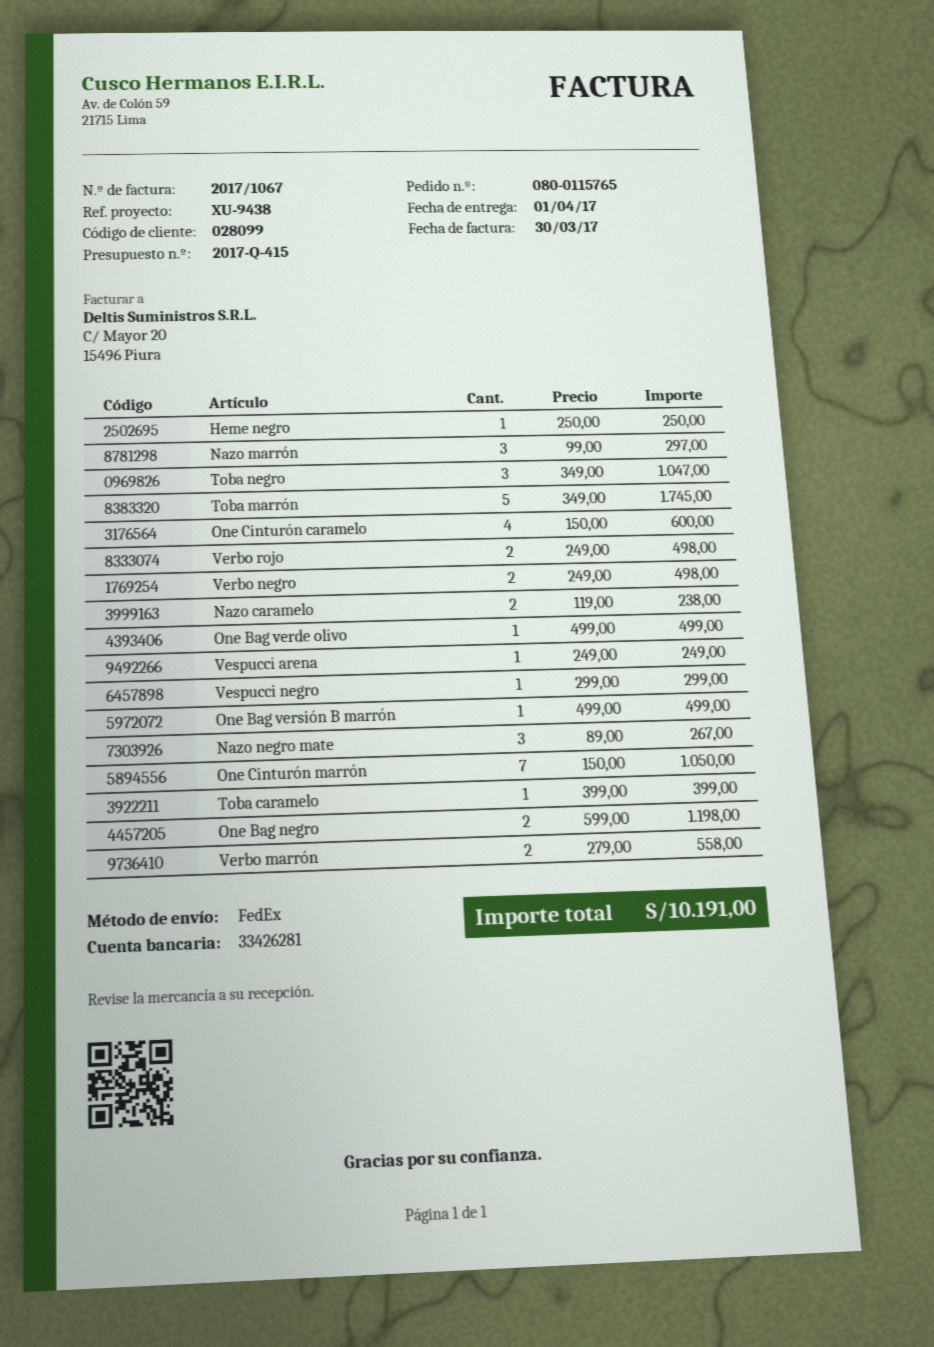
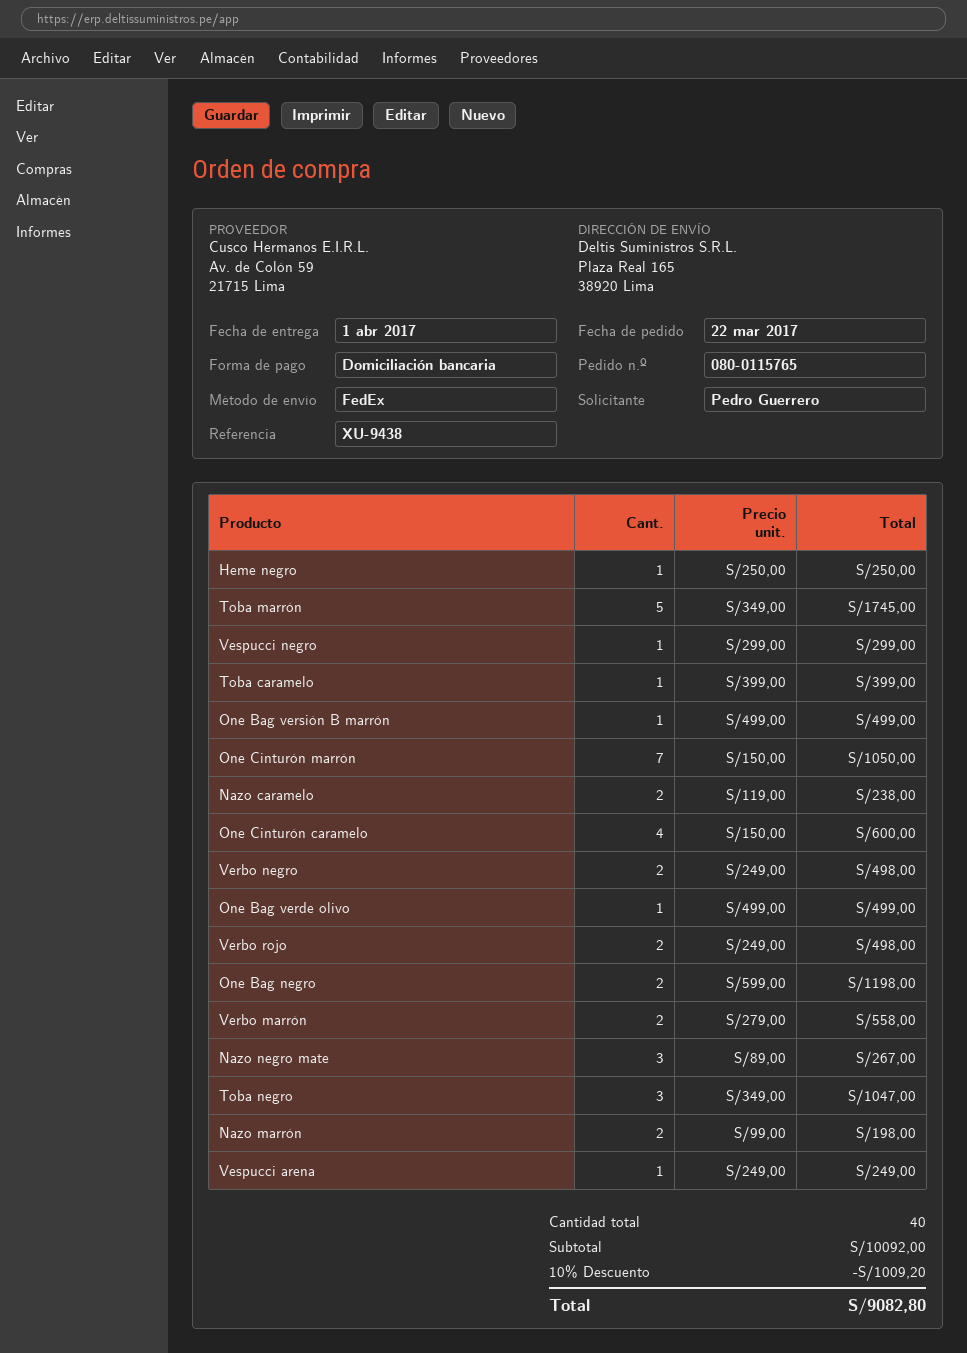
Nazo marrón: 3 x 99.00 = 297.00 -> 2 x 99.00 = 198.00
discount: none -> 10% = 1009.20
total: 10191.00 -> 9082.80

